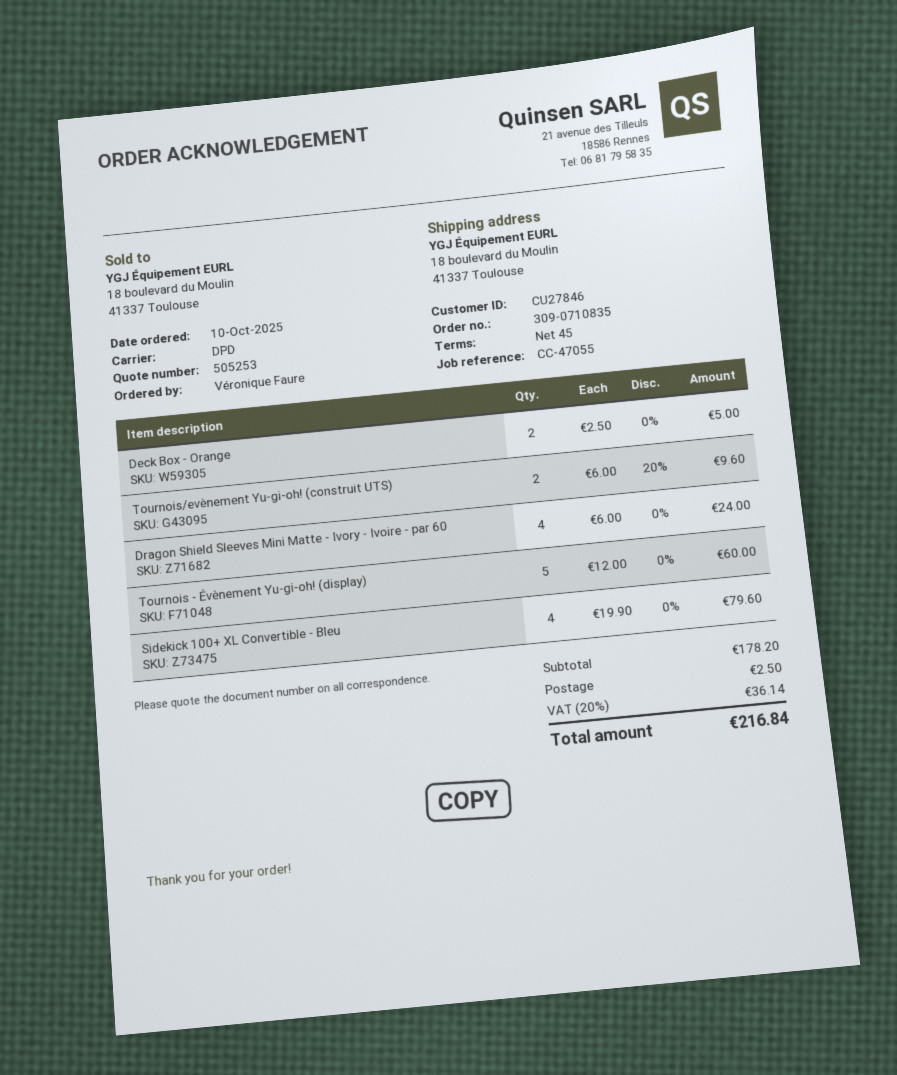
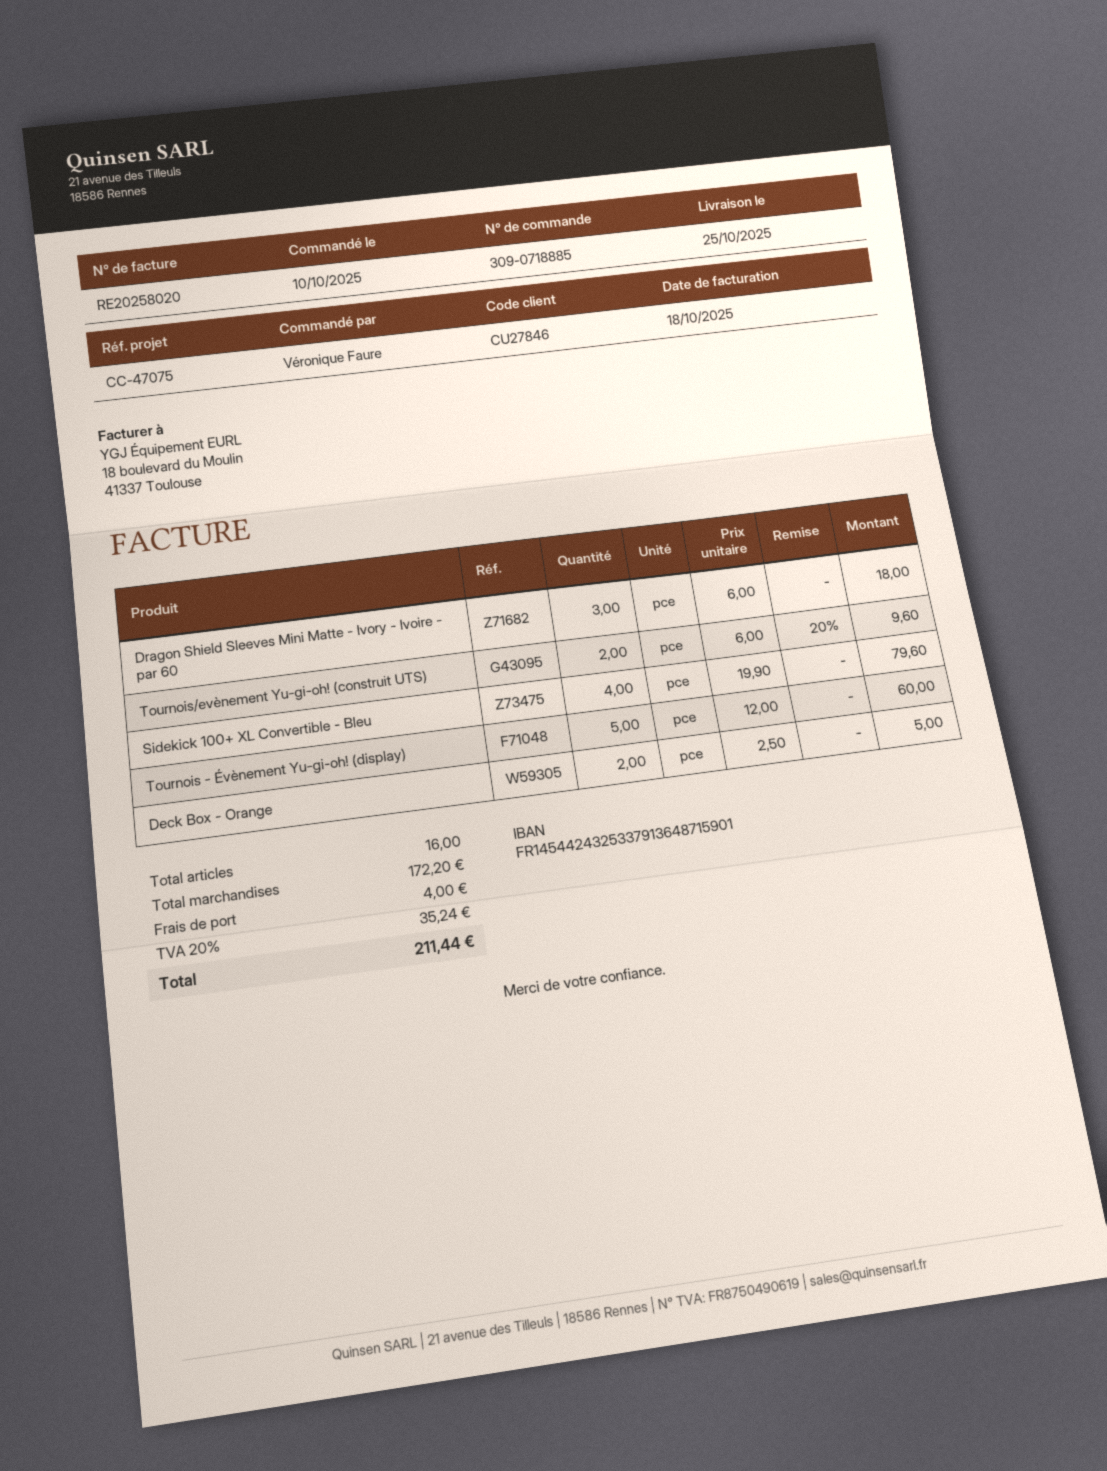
order number: 309-0710835 -> 309-0718885
reference: CC-47055 -> CC-47075
Dragon Shield Sleeves Mini Matte - Ivory - Ivoire - par 60: 4 x 6.00 = 24.00 -> 3 x 6.00 = 18.00
subtotal: 178.20 -> 172.20
shipping: 2.50 -> 4.00
tax: 20% = 36.14 -> 20% = 35.24
total: 216.84 -> 211.44

